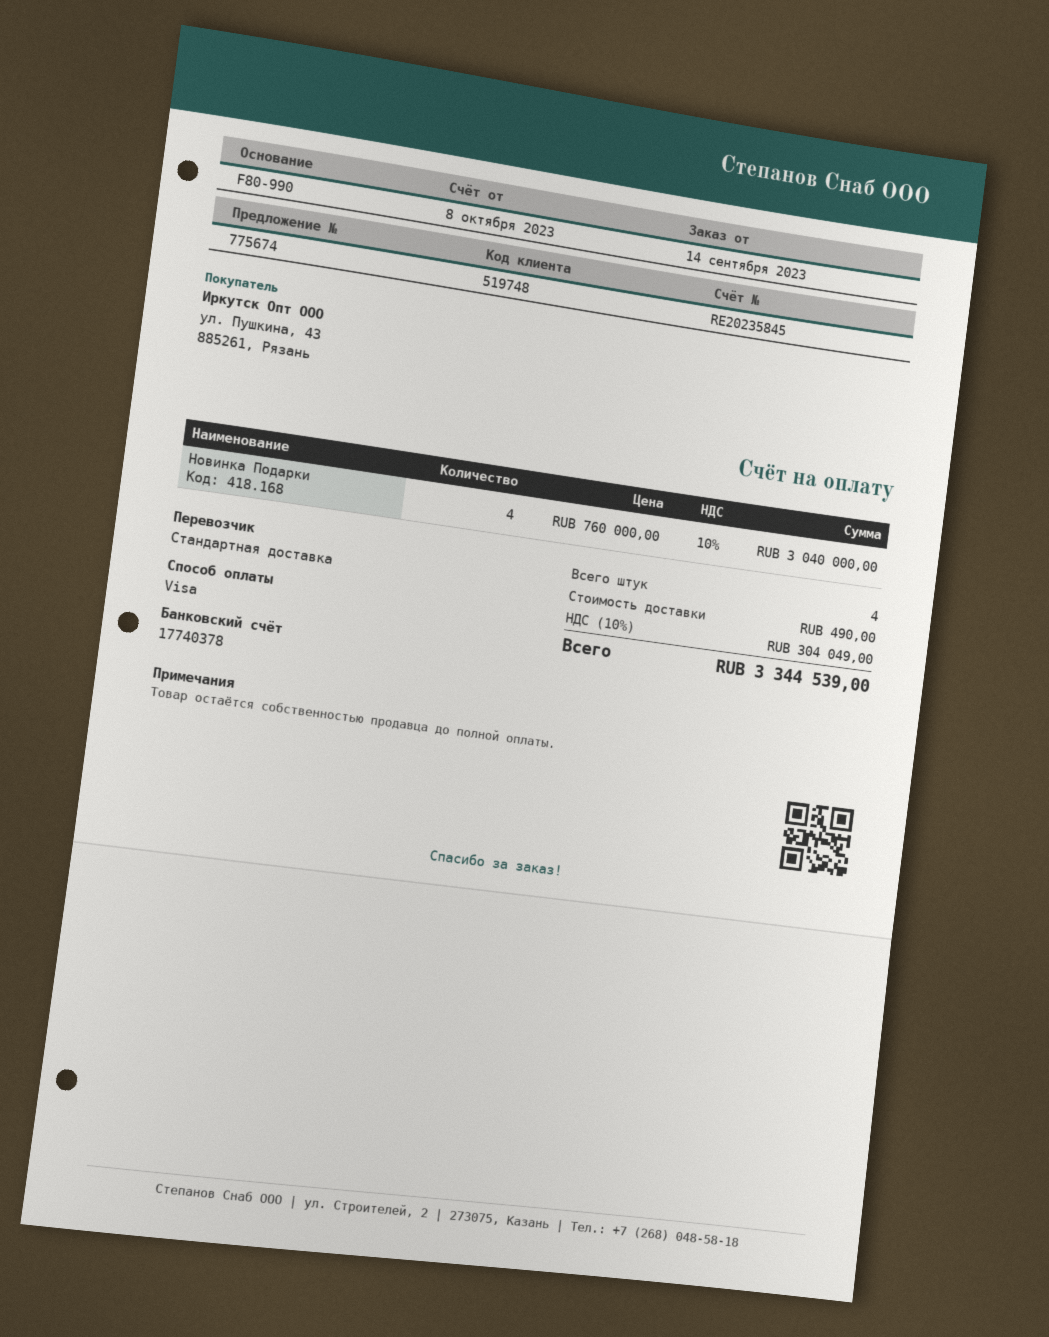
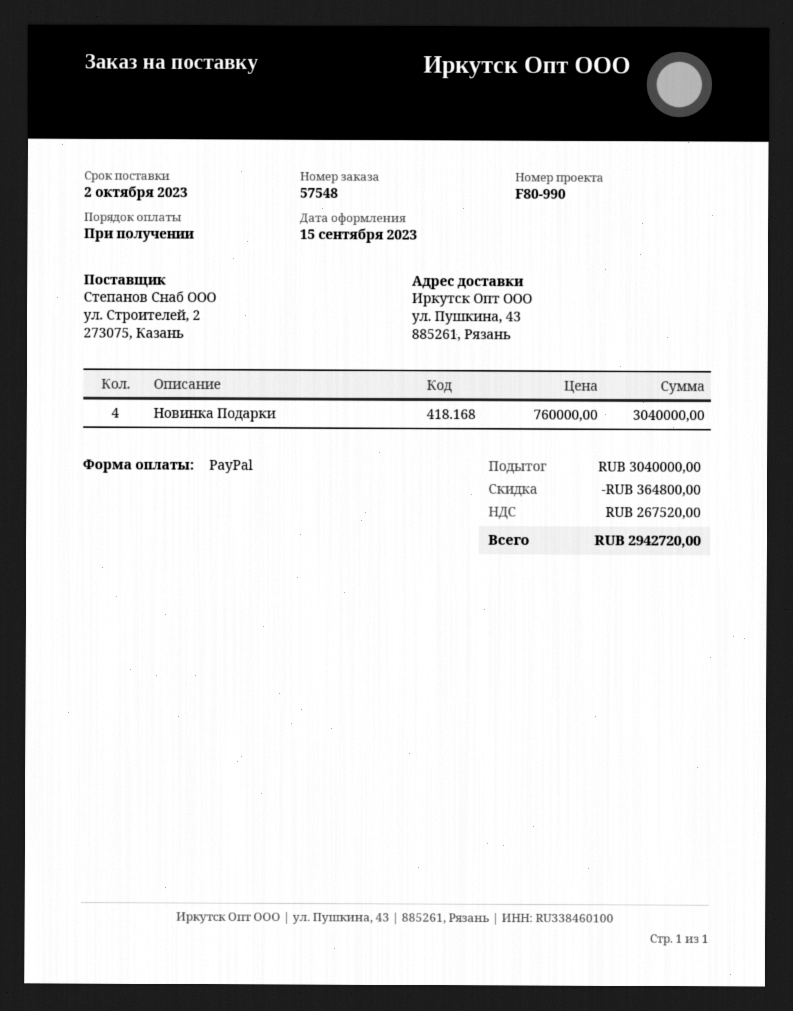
order date: 2023-09-14 -> 2023-09-15
payment method: Visa -> PayPal
discount: none -> 364800.00
shipping: 490.00 -> none
tax: 304049.00 -> 267520.00
total: 3344539.00 -> 2942720.00

